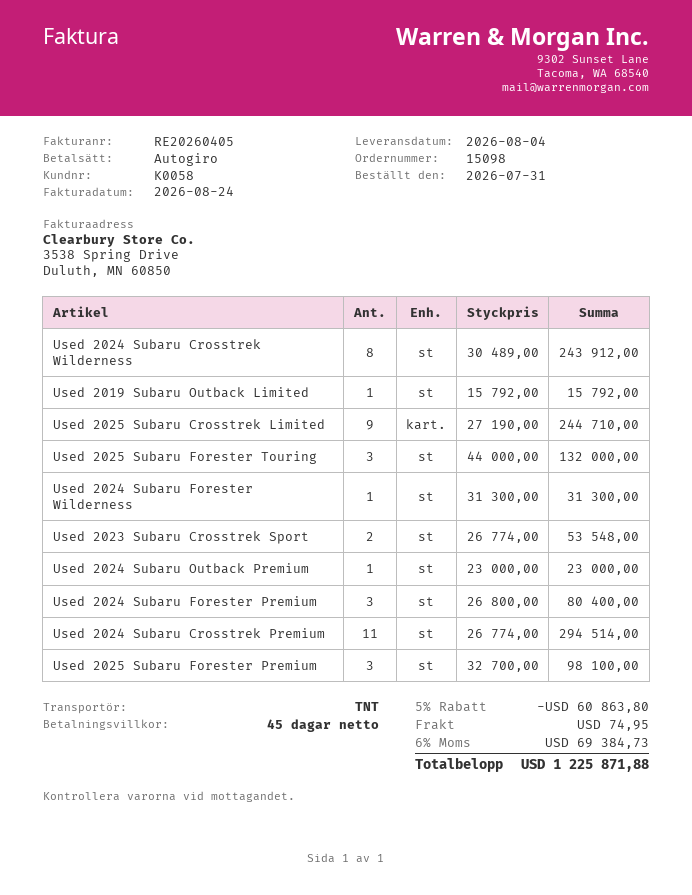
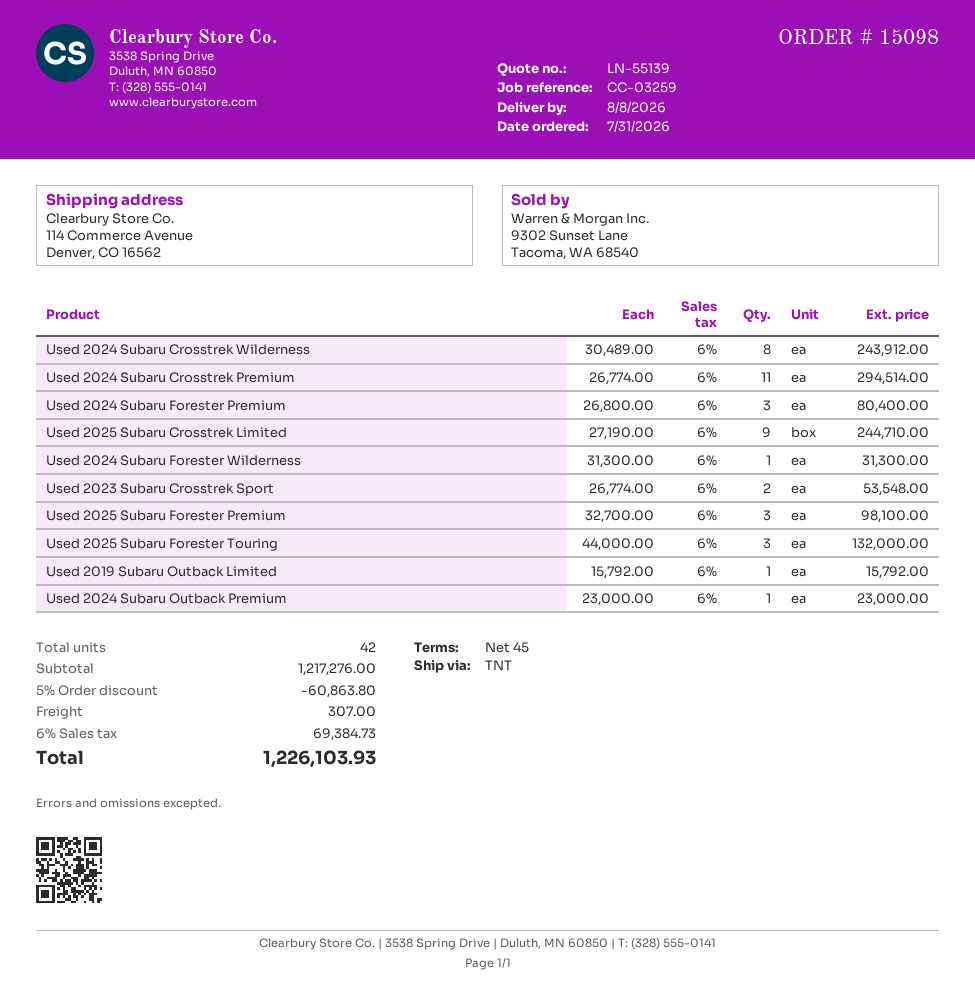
delivery date: 2026-08-04 -> 2026-08-08
shipping: 74.95 -> 307.00
total: 1225871.88 -> 1226103.93

